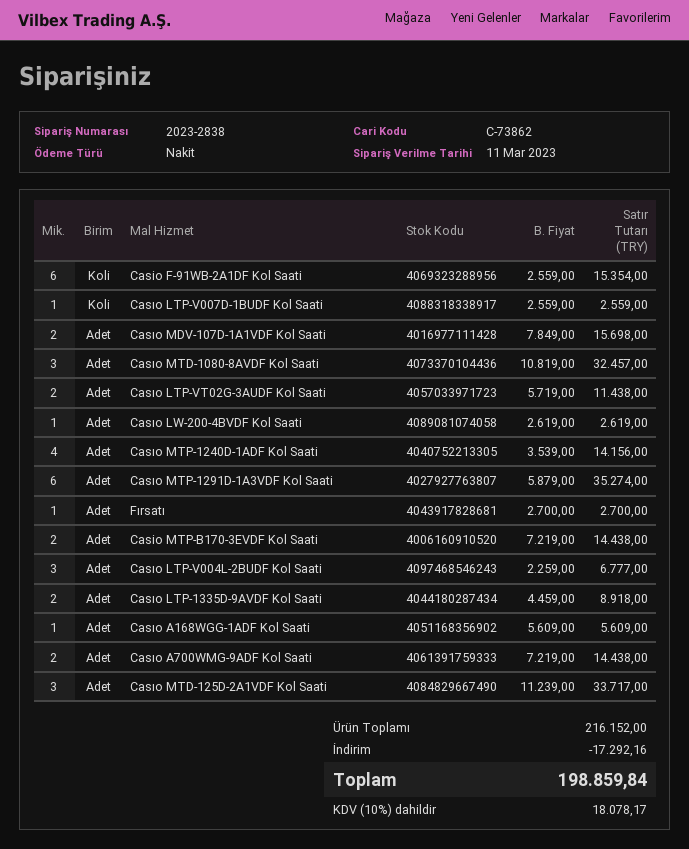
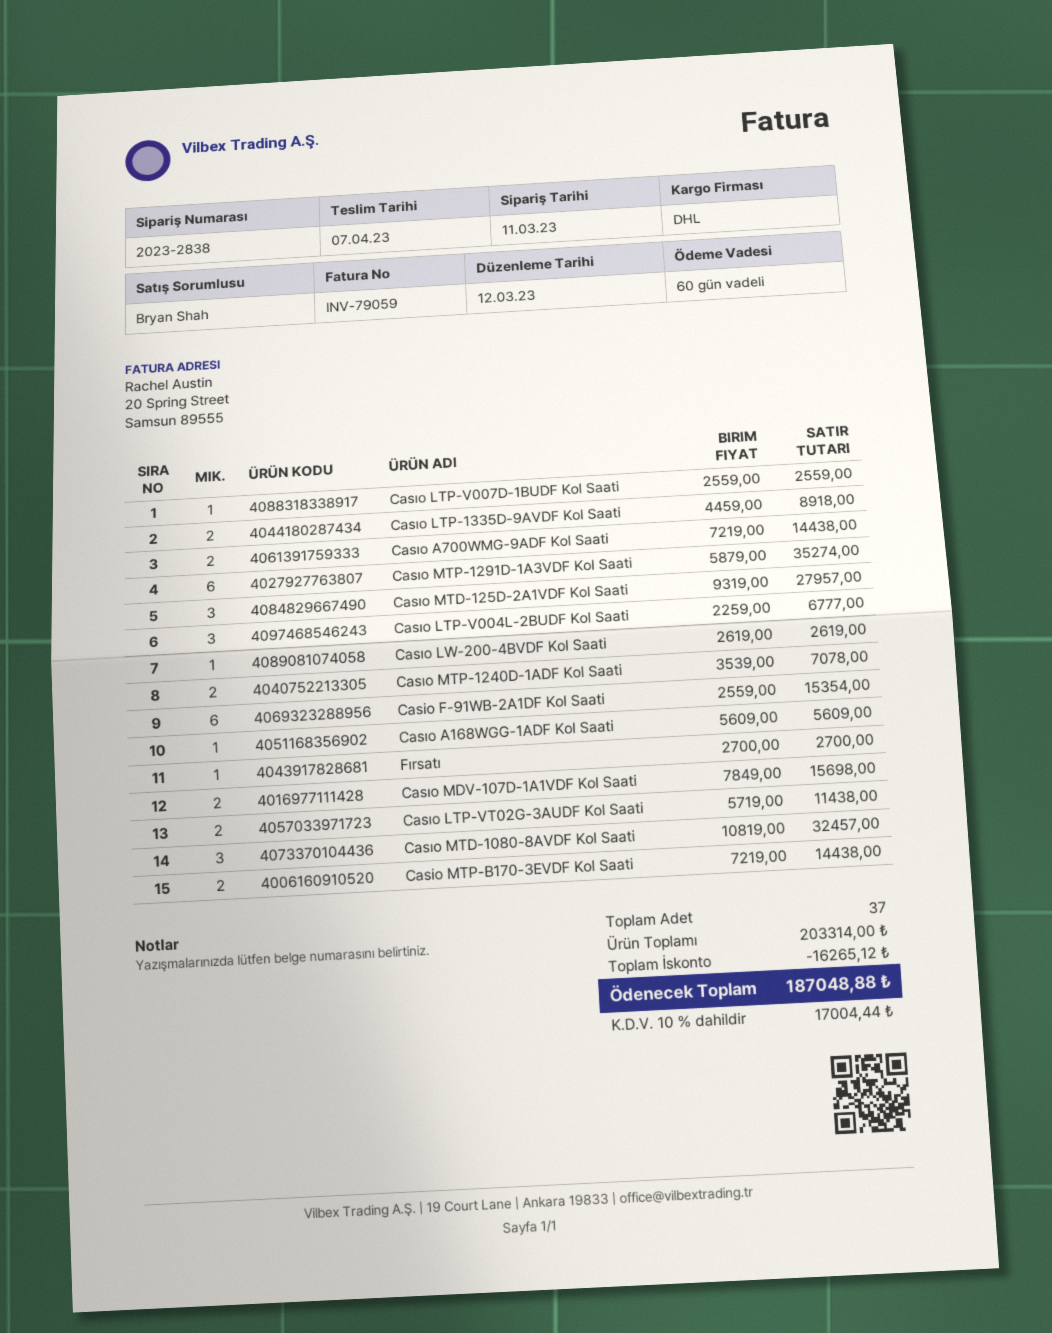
Casıo MTP-1240D-1ADF Kol Saati: 4 x 3539.00 = 14156.00 -> 2 x 3539.00 = 7078.00
Casıo MTD-125D-2A1VDF Kol Saati: 3 x 11239.00 = 33717.00 -> 3 x 9319.00 = 27957.00
subtotal: 216152.00 -> 203314.00
discount: 17292.16 -> 16265.12
tax: 10% = 18078.17 -> 10% = 17004.44
total: 198859.84 -> 187048.88

